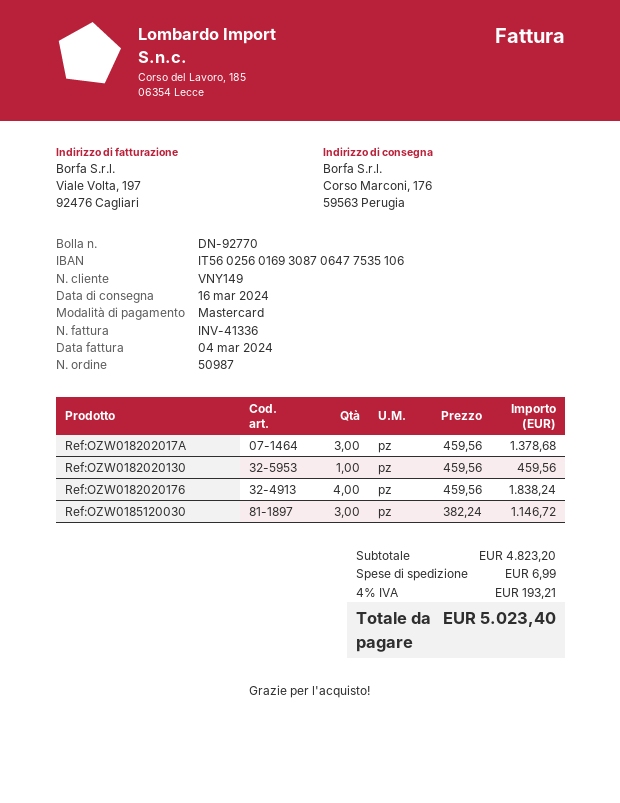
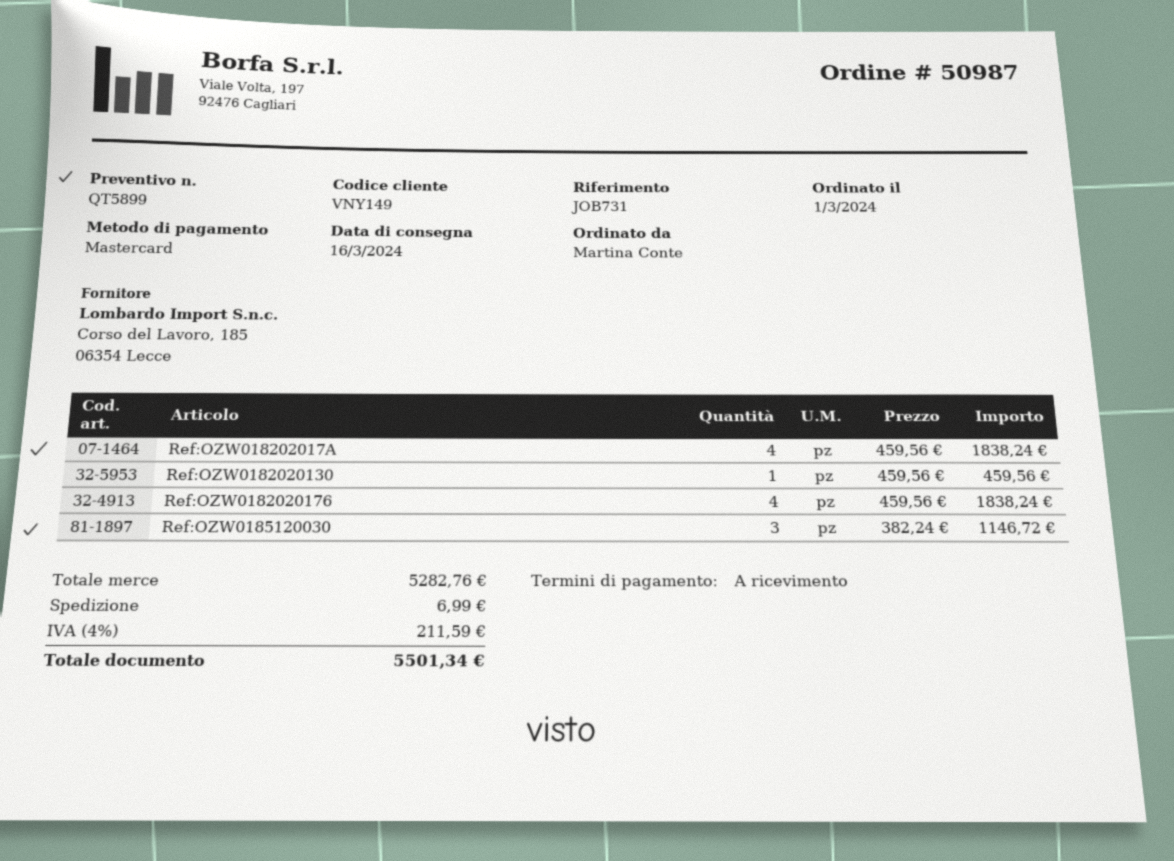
Ref:OZW018202017A: 3 x 459.56 = 1378.68 -> 4 x 459.56 = 1838.24
subtotal: 4823.20 -> 5282.76
tax: 4% = 193.21 -> 4% = 211.59
total: 5023.40 -> 5501.34

